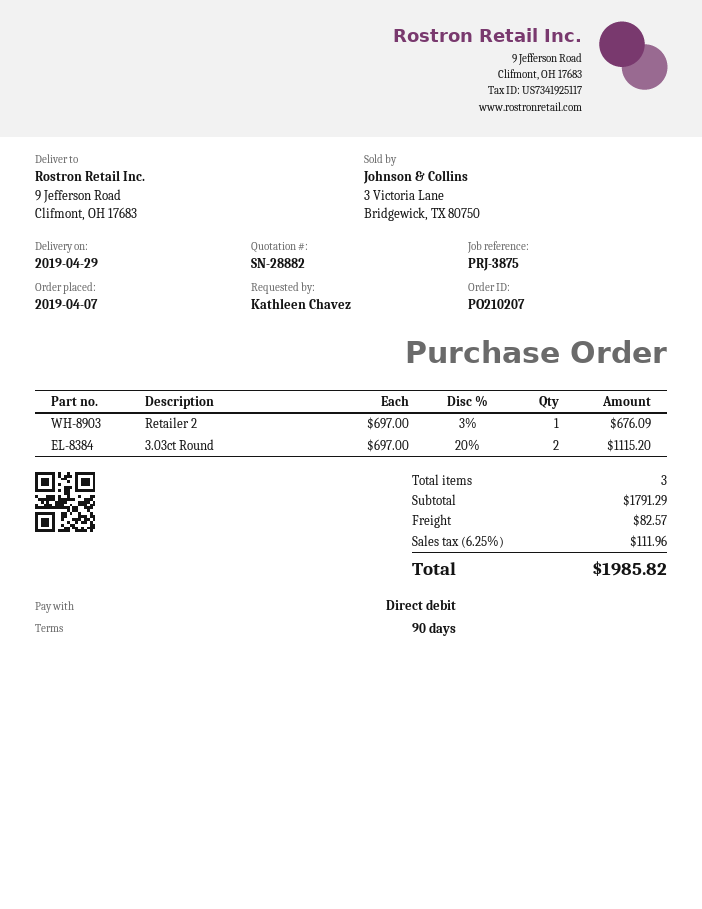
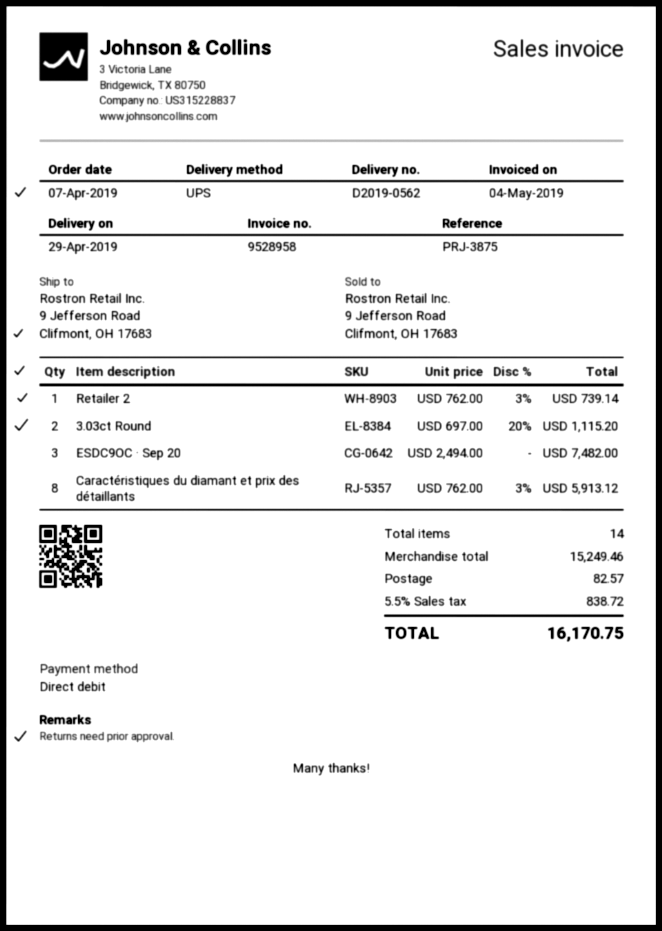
Retailer 2: 1 x 697.00 - 3% = 676.09 -> 1 x 762.00 - 3% = 739.14
ESDC9OC · Sep 20: none -> 3 x 2494.00 = 7482.00
Caractéristiques du diamant et prix des détaillants: none -> 8 x 762.00 - 3% = 5913.12
total quantity: 3 -> 14
subtotal: 1791.29 -> 15249.46
tax: 6.25% = 111.96 -> 5.5% = 838.72
total: 1985.82 -> 16170.75

